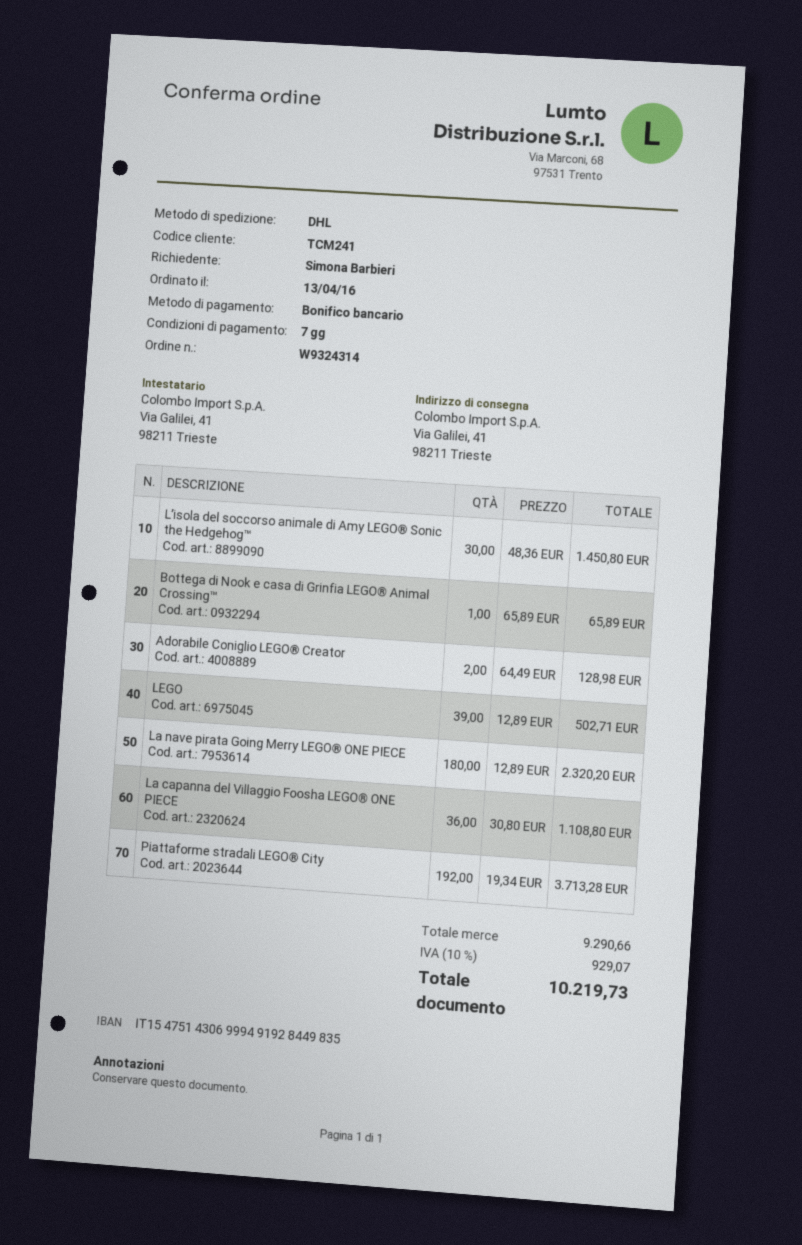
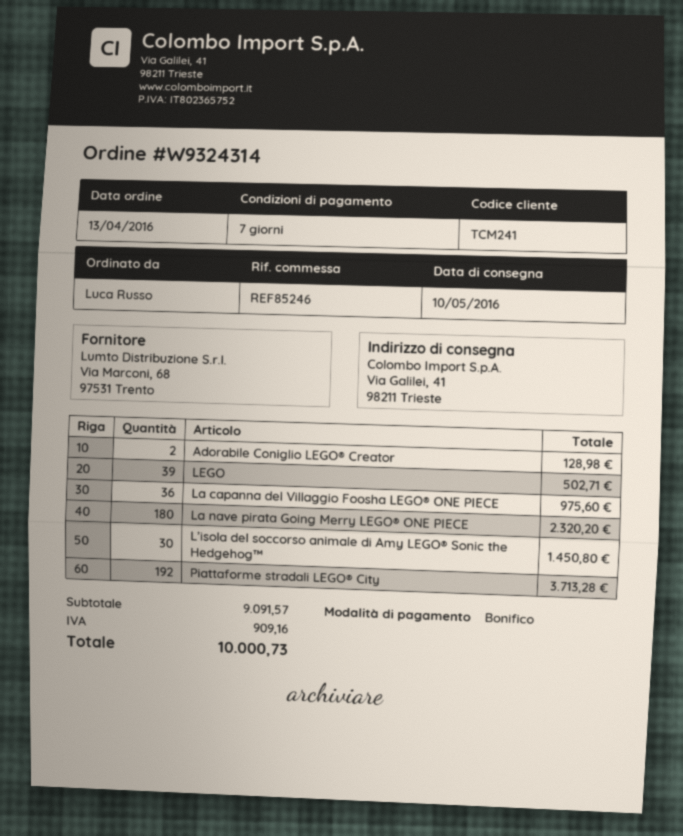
ordered by: Simona Barbieri -> Luca Russo
Bottega di Nook e casa di Grinfia LEGO® Animal Crossing™: 1 for 65.89 -> none
La capanna del Villaggio Foosha LEGO® ONE PIECE: 36 for 1108.80 -> 36 for 975.60
subtotal: 9290.66 -> 9091.57
tax: 929.07 -> 909.16
total: 10219.73 -> 10000.73

